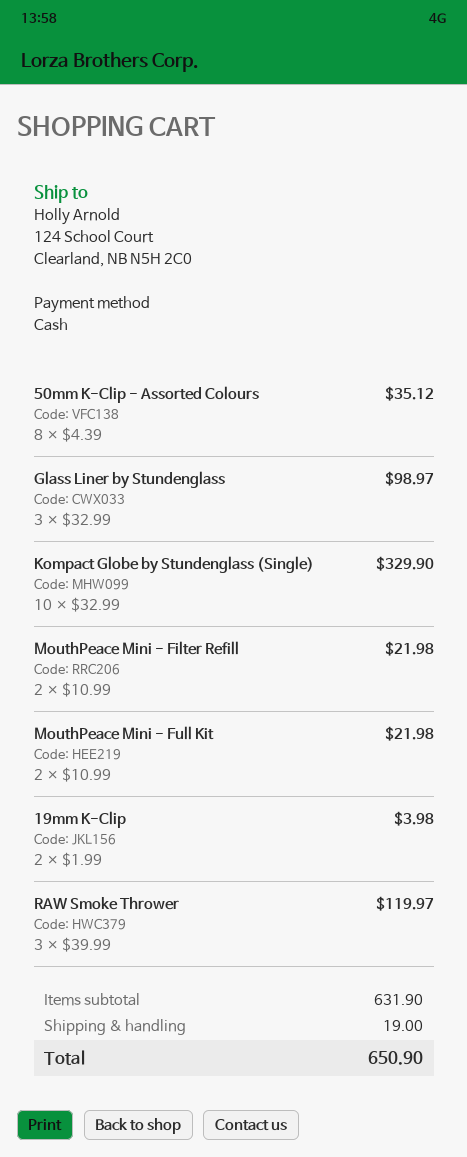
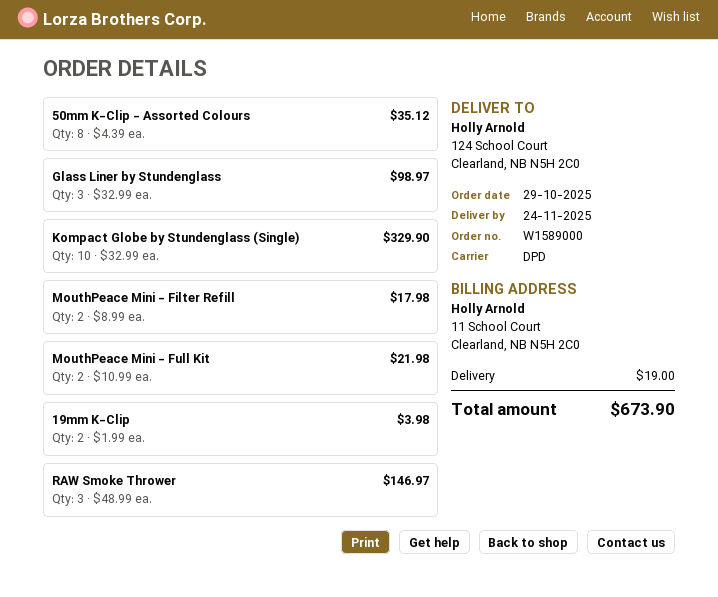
MouthPeace Mini - Filter Refill: 2 x 10.99 = 21.98 -> 2 x 8.99 = 17.98
RAW Smoke Thrower: 3 x 39.99 = 119.97 -> 3 x 48.99 = 146.97
total: 650.90 -> 673.90

